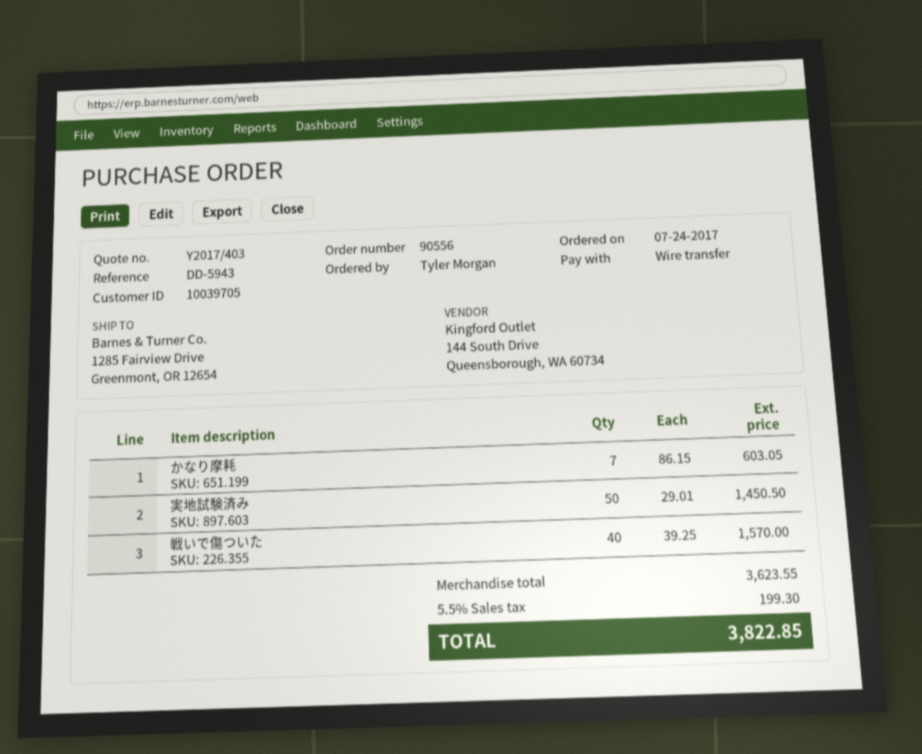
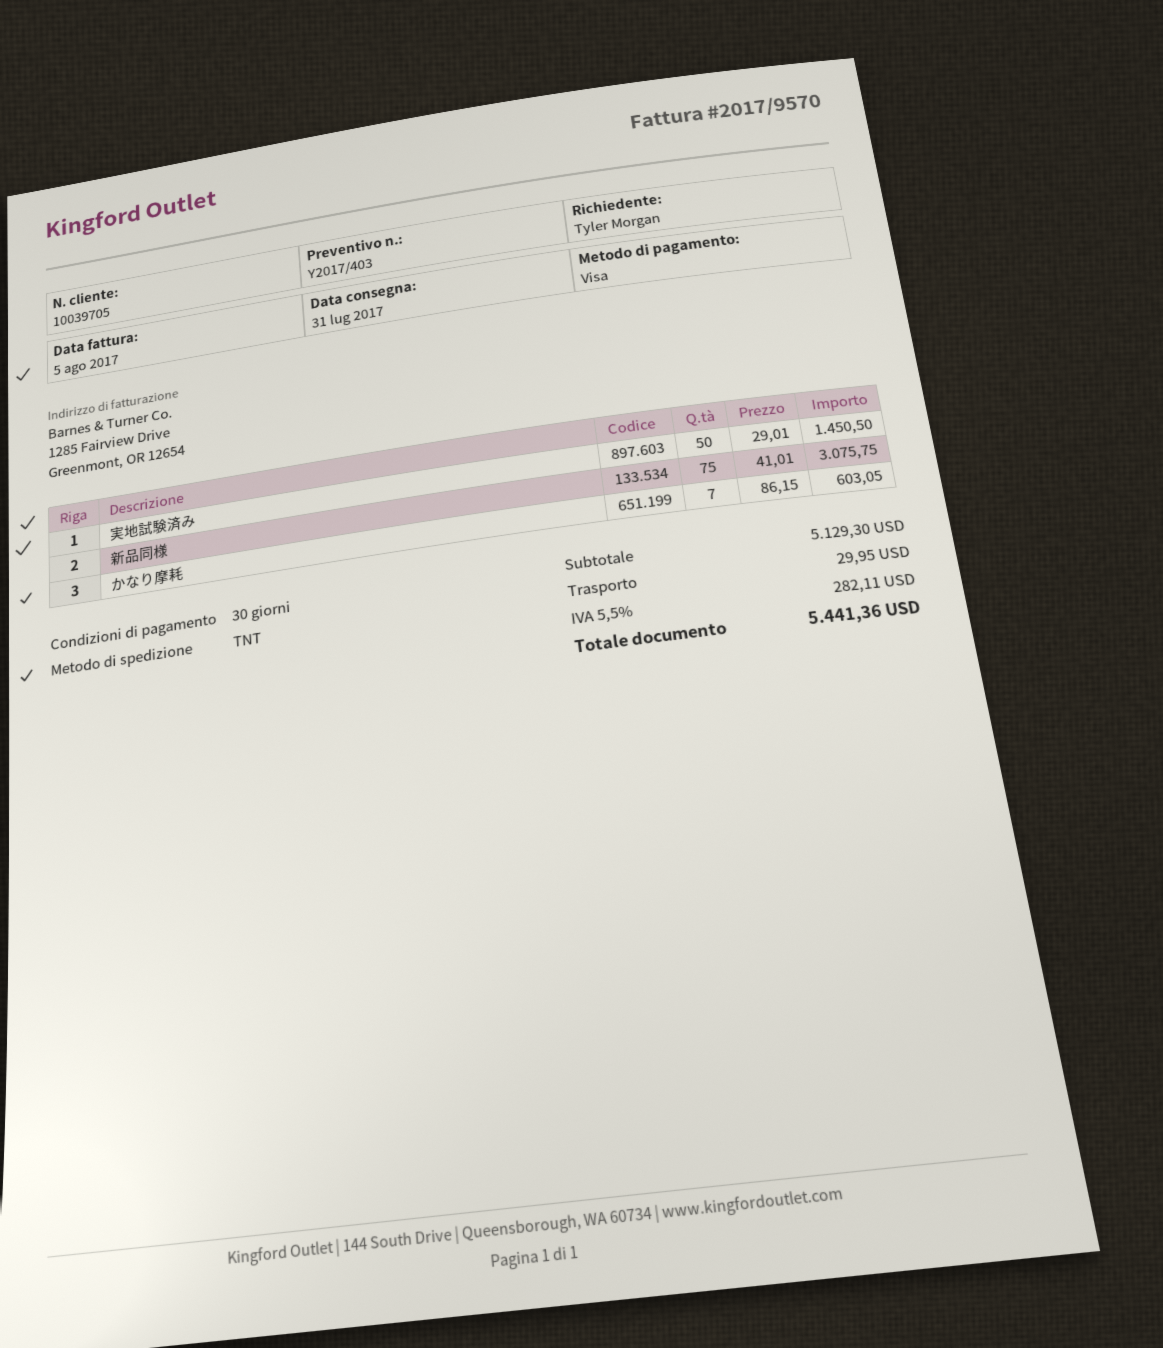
payment method: bank transfer -> Visa
戦いで傷ついた: 40 x 39.25 = 1570.00 -> none
新品同様: none -> 75 x 41.01 = 3075.75
subtotal: 3623.55 -> 5129.30
shipping: none -> 29.95
tax: 5.5% = 199.30 -> 5.5% = 282.11
total: 3822.85 -> 5441.36

